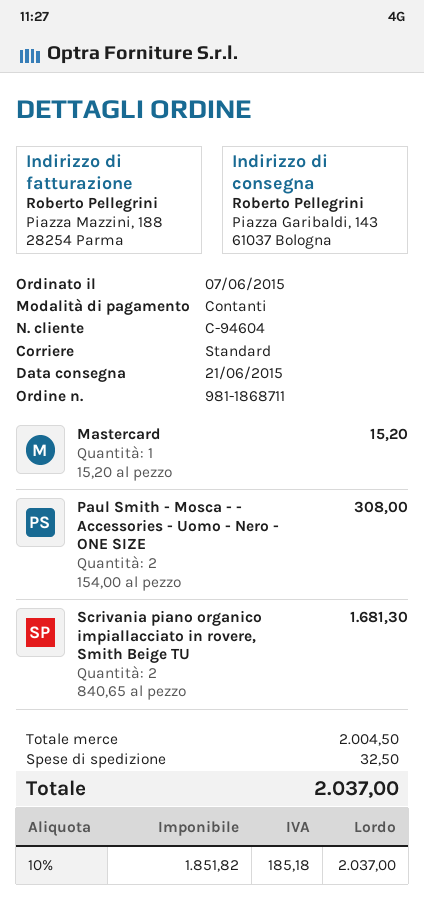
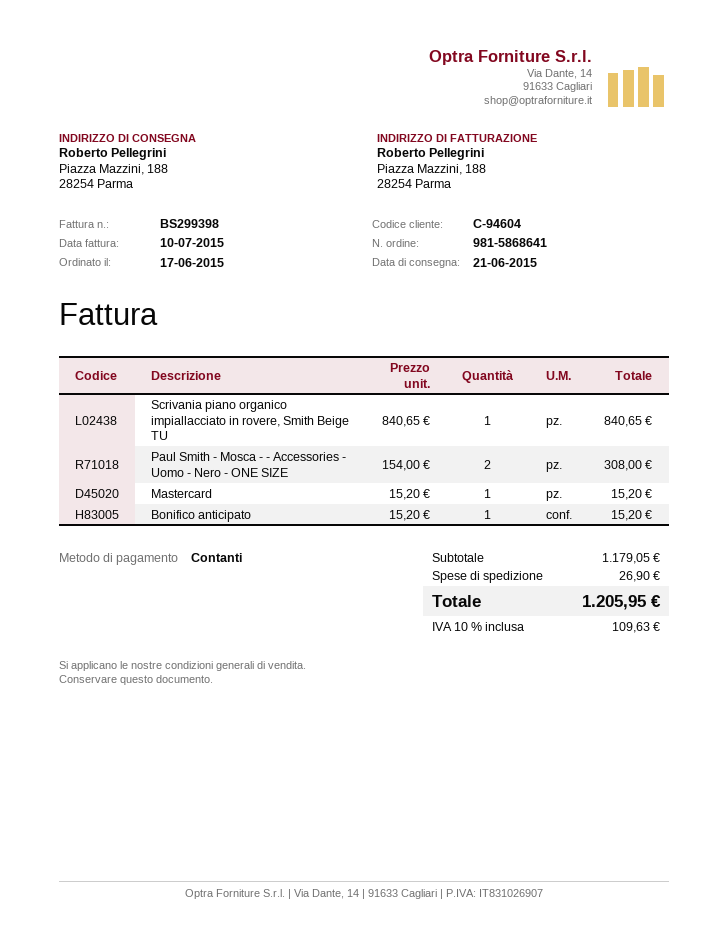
order number: 981-1868711 -> 981-5868641
order date: 2015-06-07 -> 2015-06-17
ship to: Piazza Garibaldi, 143, 61037 Bologna -> Piazza Mazzini, 188, 28254 Parma
Scrivania piano organico impiallacciato in rovere, Smith Beige TU: 2 x 840.65 = 1681.30 -> 1 x 840.65 = 840.65
Bonifico anticipato: none -> 1 x 15.20 = 15.20
subtotal: 2004.50 -> 1179.05
shipping: 32.50 -> 26.90
tax: 10% = 185.18 -> 10% = 109.63
total: 2037.00 -> 1205.95

